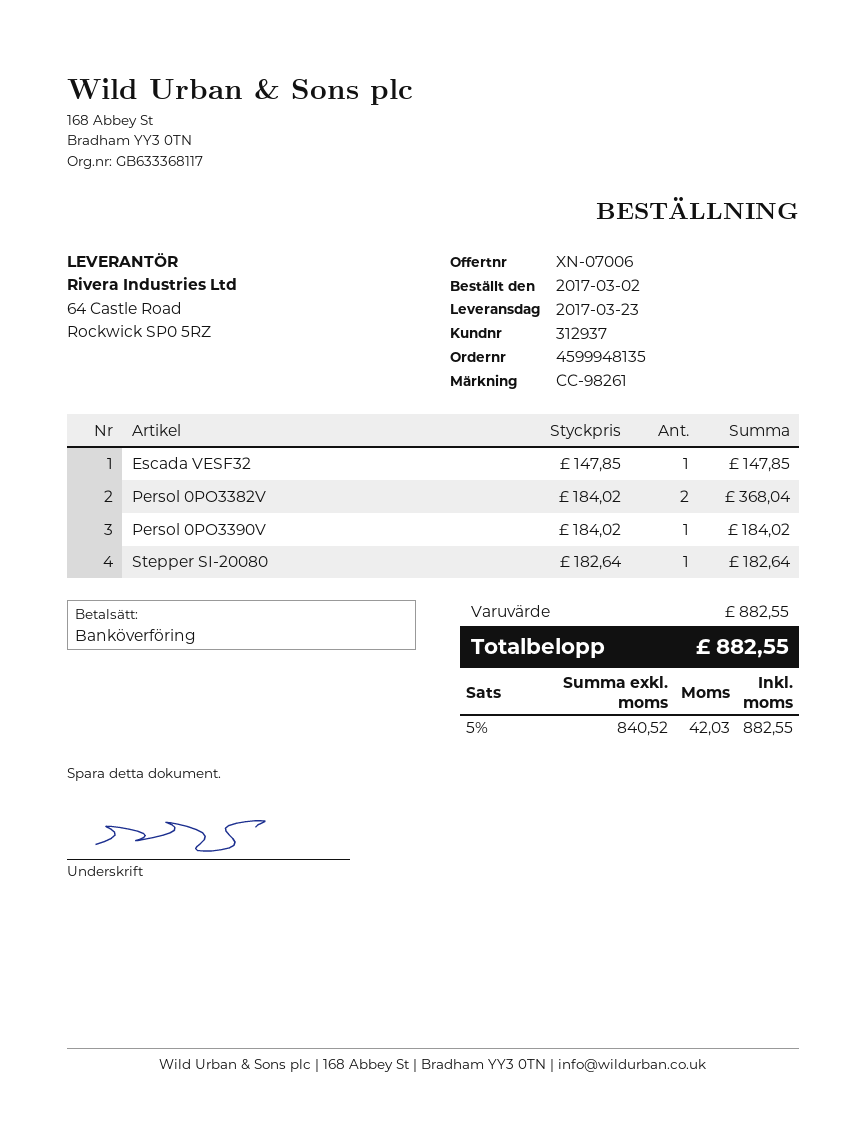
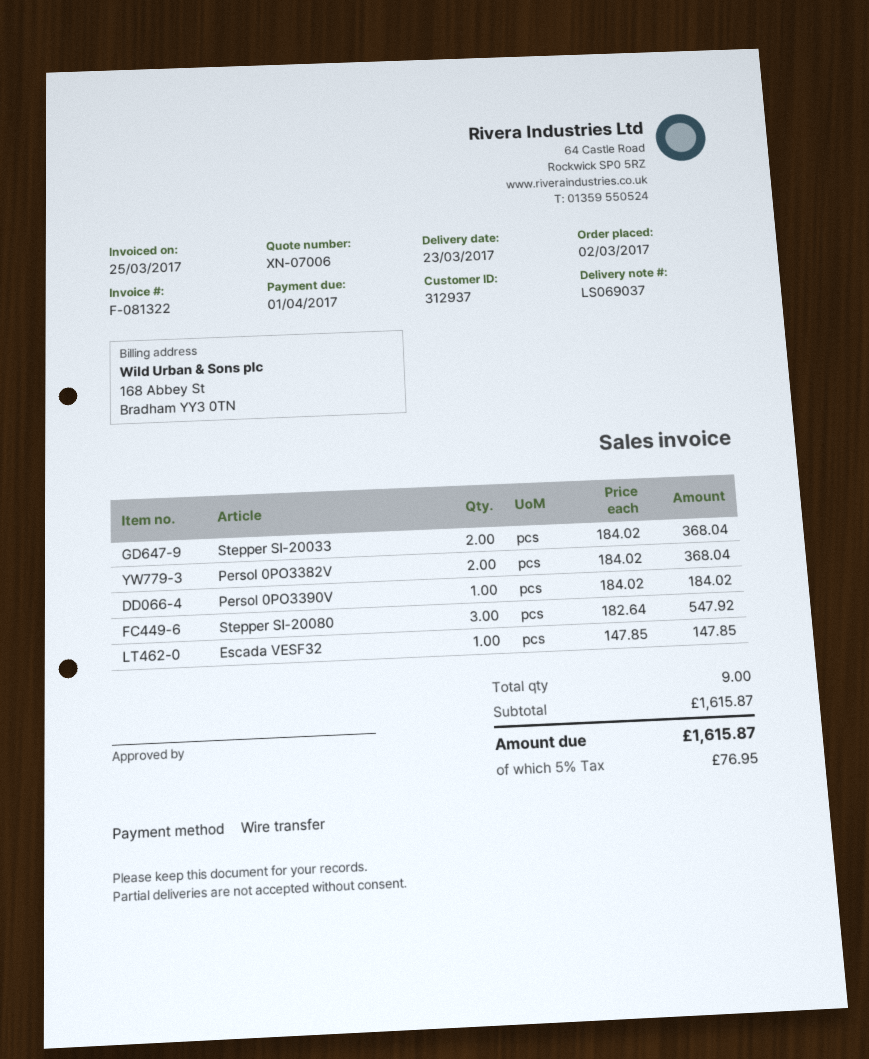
Stepper SI-20080: 1 x 182.64 = 182.64 -> 3 x 182.64 = 547.92
Stepper SI-20033: none -> 2 x 184.02 = 368.04
subtotal: 882.55 -> 1615.87
tax: 5% = 42.03 -> 5% = 76.95
total: 882.55 -> 1615.87

